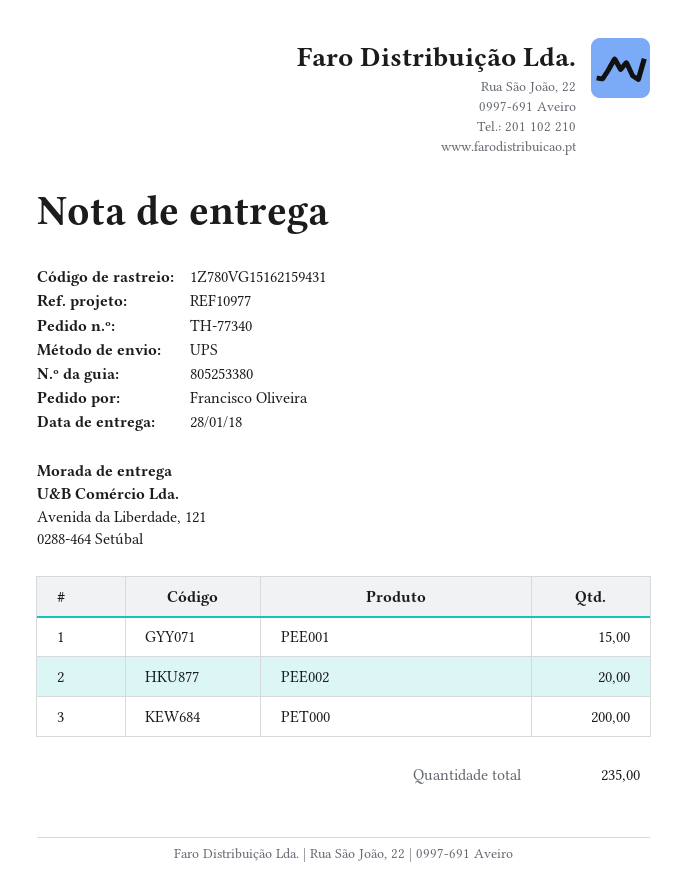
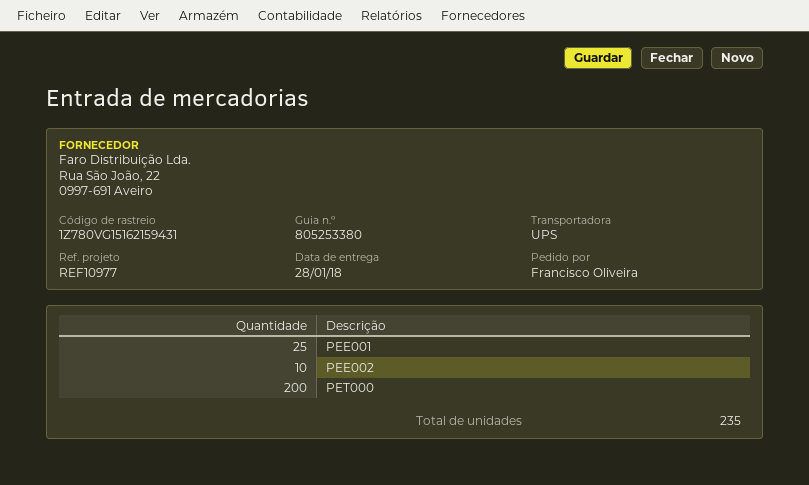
PEE001: 15 -> 25
PEE002: 20 -> 10

